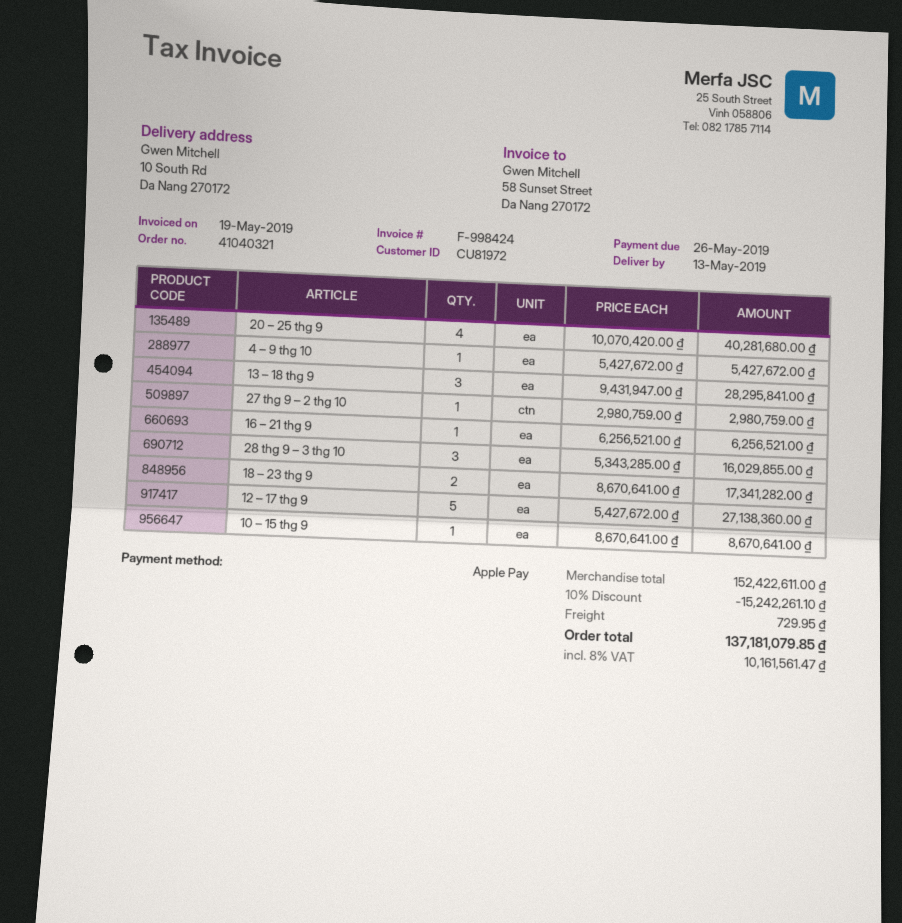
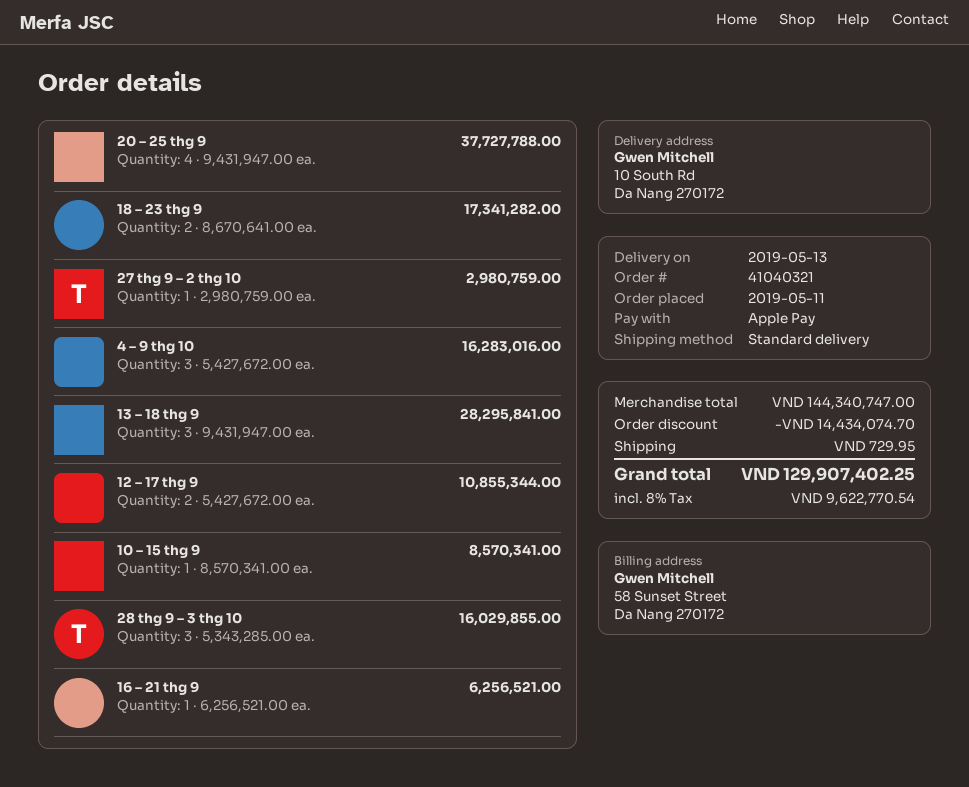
20 – 25 thg 9: 4 x 10070420.00 = 40281680.00 -> 4 x 9431947.00 = 37727788.00
4 – 9 thg 10: 1 x 5427672.00 = 5427672.00 -> 3 x 5427672.00 = 16283016.00
12 – 17 thg 9: 5 x 5427672.00 = 27138360.00 -> 2 x 5427672.00 = 10855344.00
10 – 15 thg 9: 1 x 8670641.00 = 8670641.00 -> 1 x 8570341.00 = 8570341.00
subtotal: 152422611.00 -> 144340747.00
discount: 15242261.10 -> 14434074.70
tax: 8% = 10161561.47 -> 8% = 9622770.54
total: 137181079.85 -> 129907402.25

